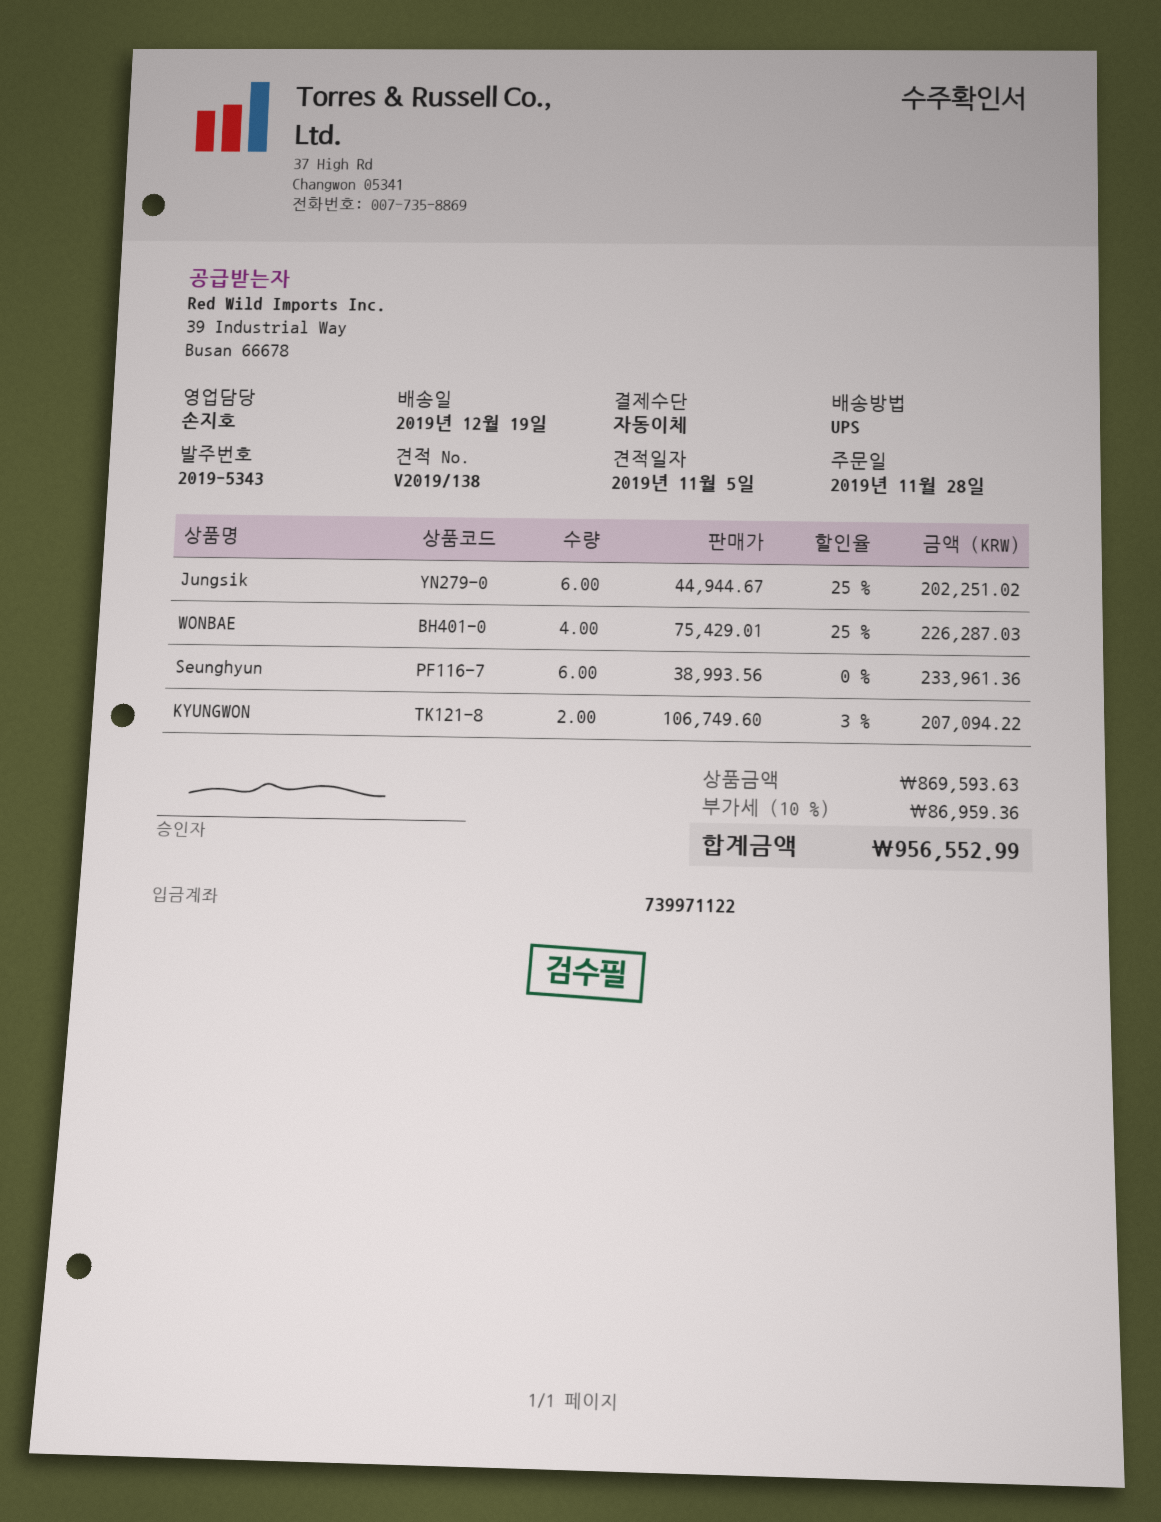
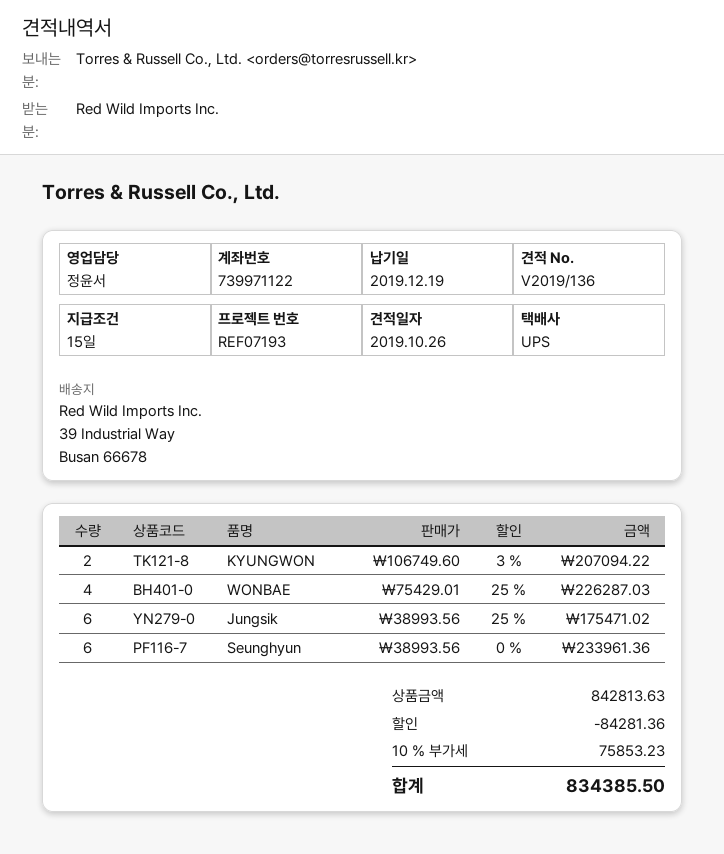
quote number: V2019/138 -> V2019/136
quote date: 2019-11-05 -> 2019-10-26
sales rep: 손지호 -> 정윤서
Jungsik: 6 x 44944.67 - 25% = 202251.02 -> 6 x 38993.56 - 25% = 175471.02
subtotal: 869593.63 -> 842813.63
discount: none -> 84281.36
tax: 10% = 86959.36 -> 10% = 75853.23
total: 956552.99 -> 834385.50

